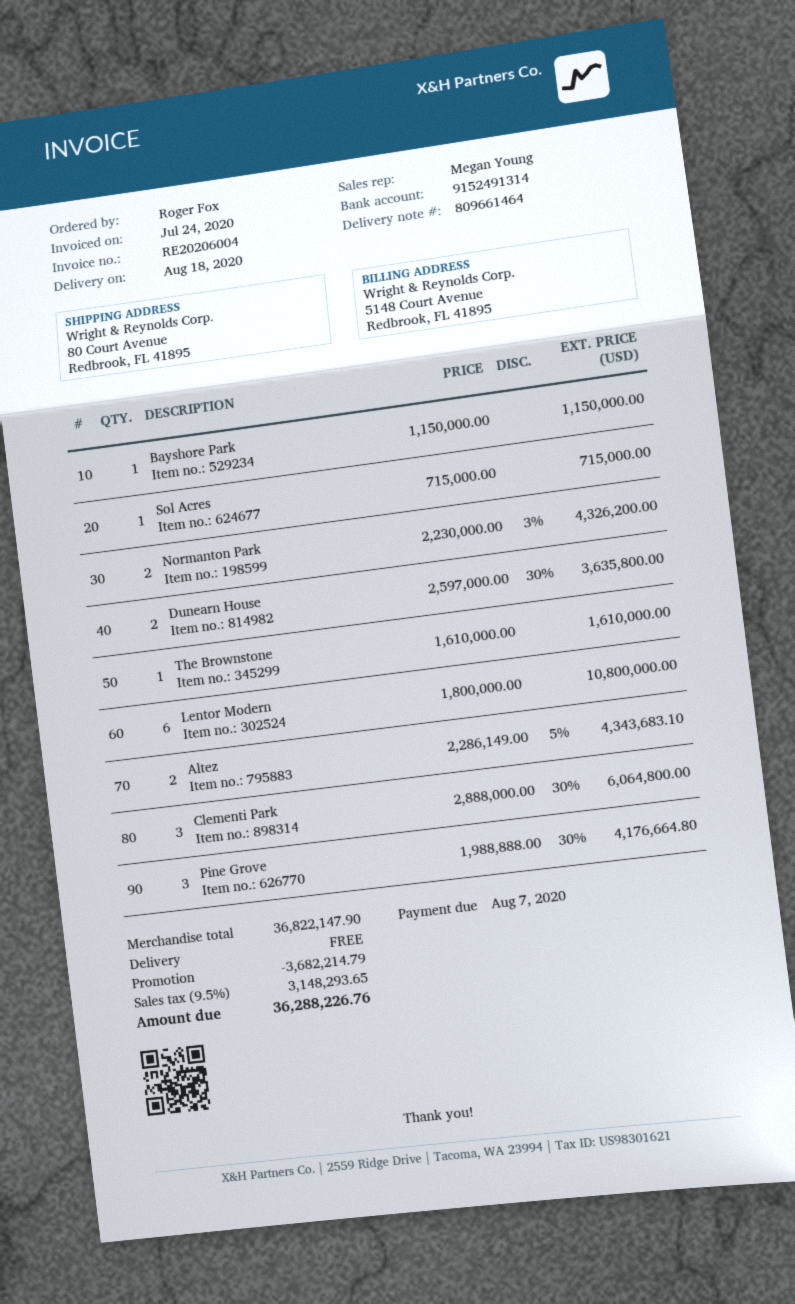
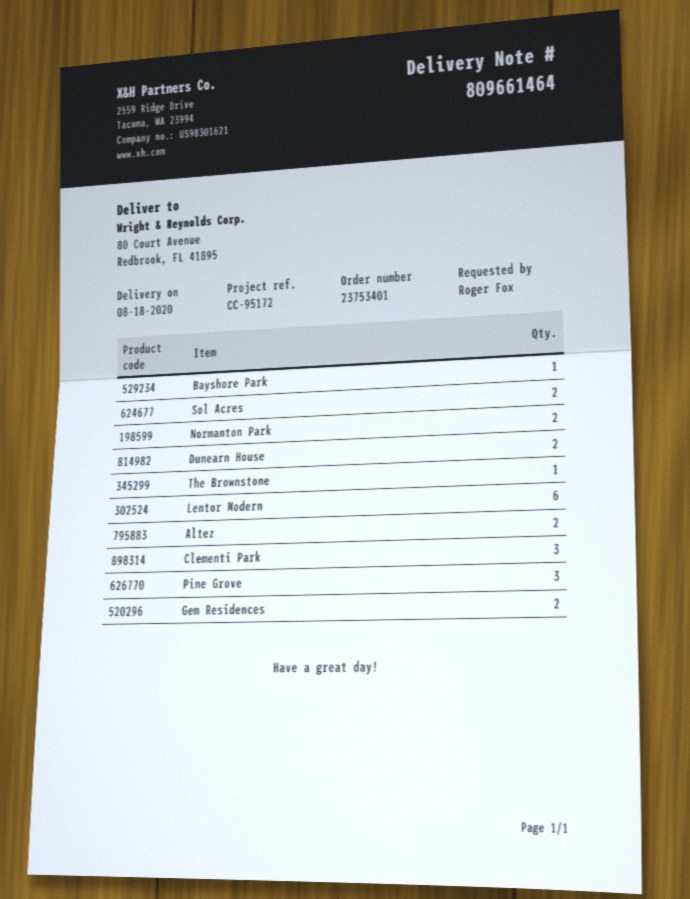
Sol Acres: 1 -> 2
Gem Residences: none -> 2

